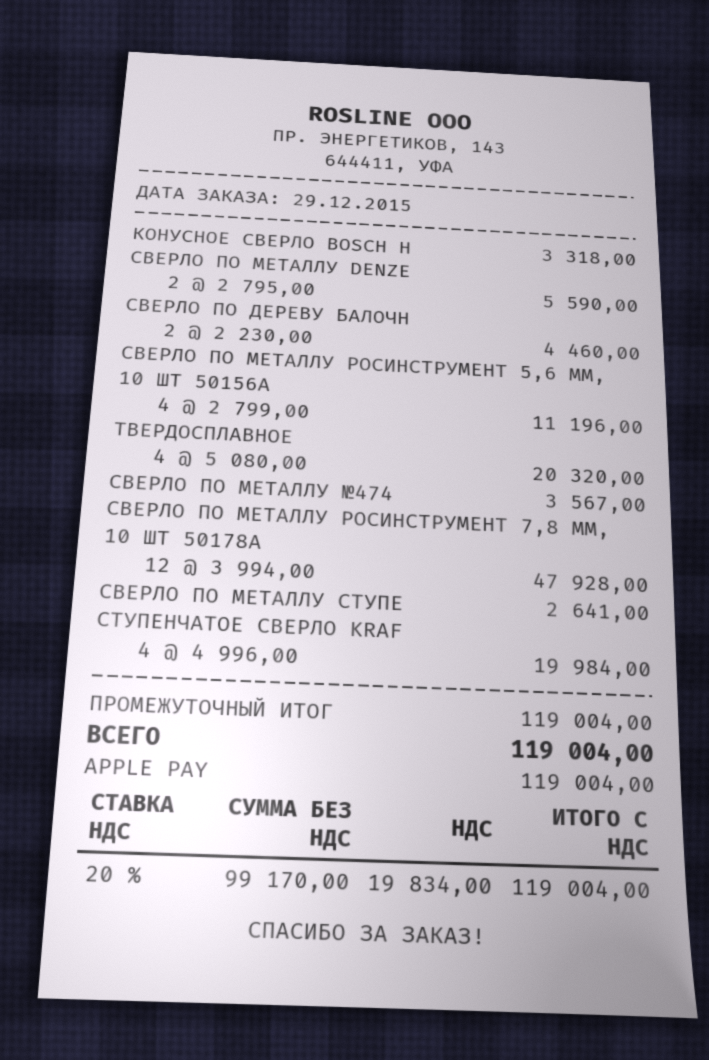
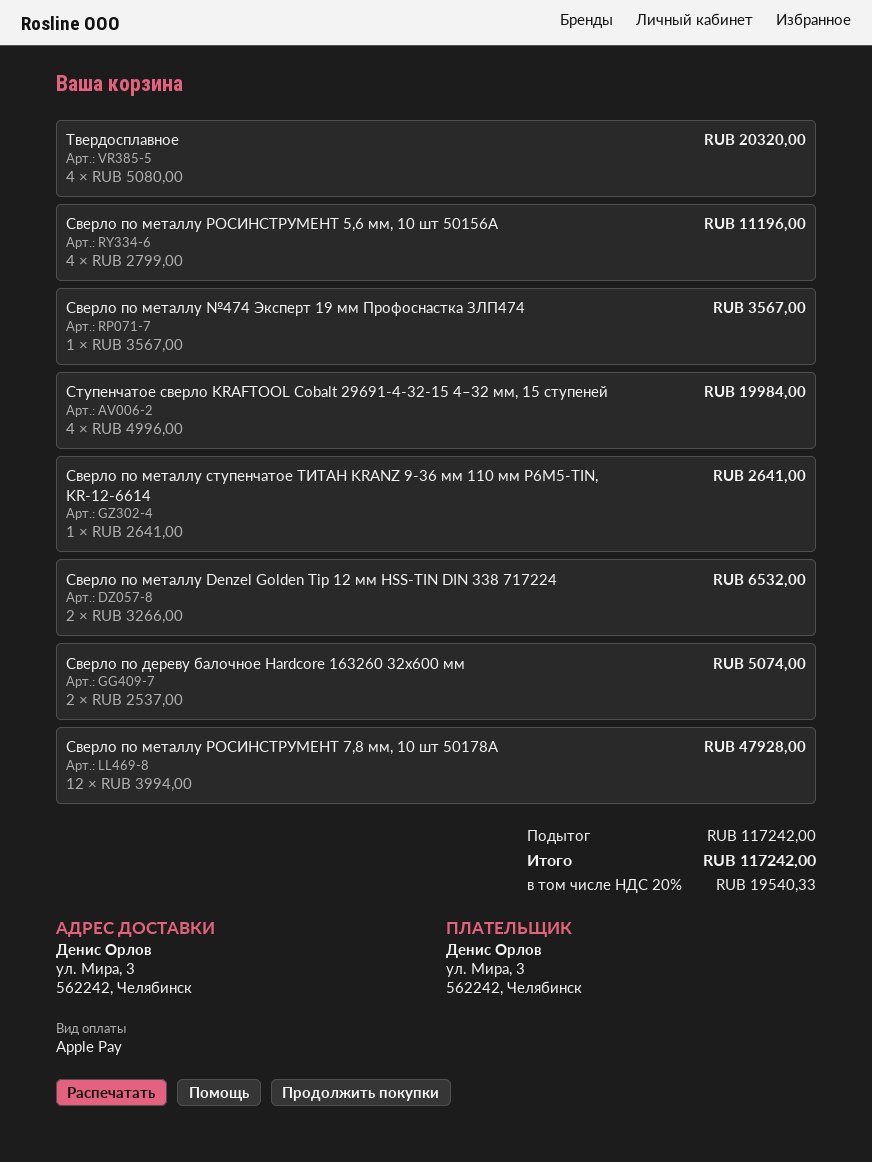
КОНУСНОЕ СВЕРЛО BOSCH H: 1 x 3318.00 = 3318.00 -> none
СВЕРЛО ПО МЕТАЛЛУ DENZE: 2 x 2795.00 = 5590.00 -> 2 x 3266.00 = 6532.00
СВЕРЛО ПО ДЕРЕВУ БАЛОЧН: 2 x 2230.00 = 4460.00 -> 2 x 2537.00 = 5074.00
subtotal: 119004.00 -> 117242.00
tax: 20% = 19834.00 -> 20% = 19540.33
total: 119004.00 -> 117242.00

